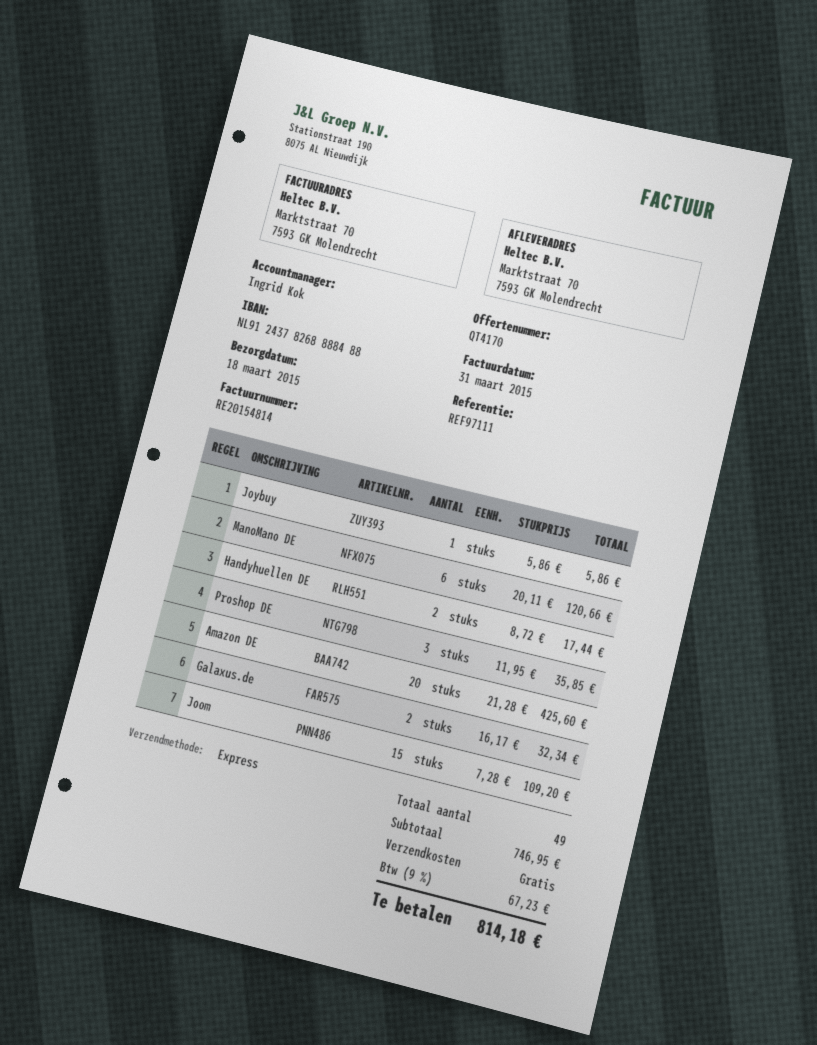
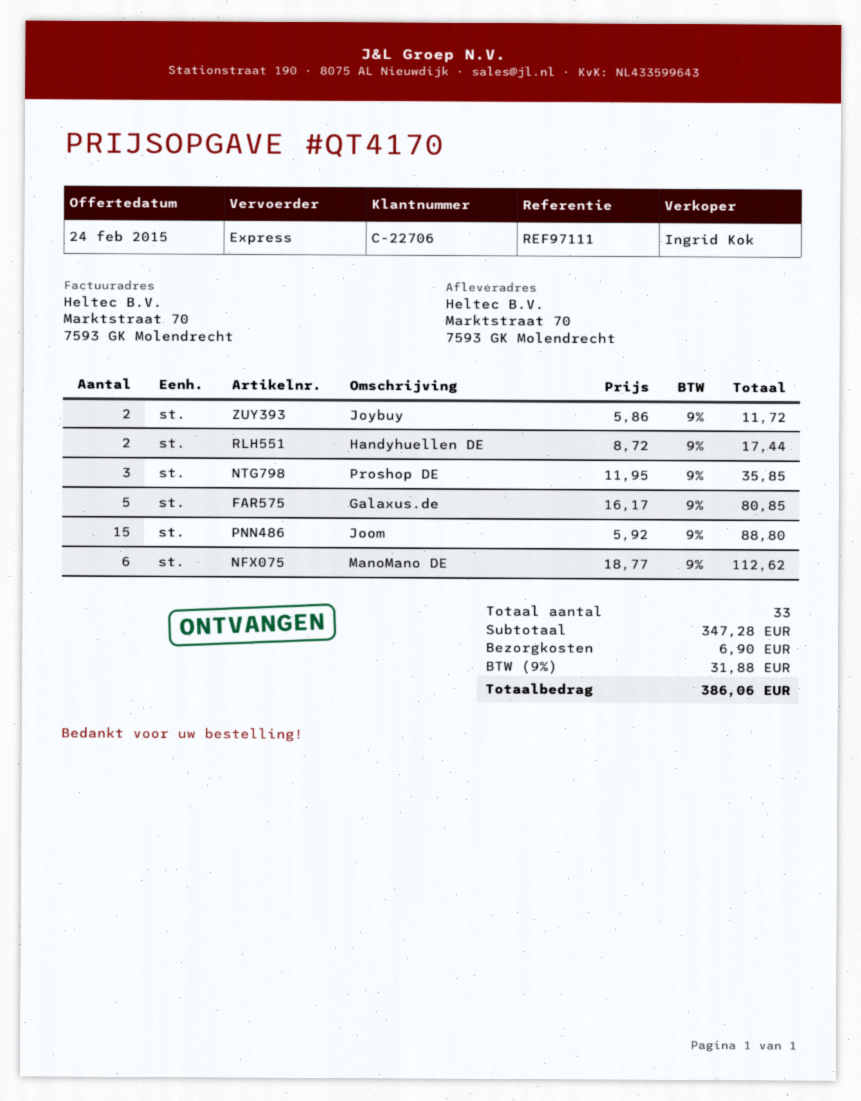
Joybuy: 1 x 5.86 = 5.86 -> 2 x 5.86 = 11.72
ManoMano DE: 6 x 20.11 = 120.66 -> 6 x 18.77 = 112.62
Amazon DE: 20 x 21.28 = 425.60 -> none
Galaxus.de: 2 x 16.17 = 32.34 -> 5 x 16.17 = 80.85
Joom: 15 x 7.28 = 109.20 -> 15 x 5.92 = 88.80
total quantity: 49 -> 33
subtotal: 746.95 -> 347.28
shipping: 0.00 -> 6.90
tax: 9% = 67.23 -> 9% = 31.88
total: 814.18 -> 386.06

